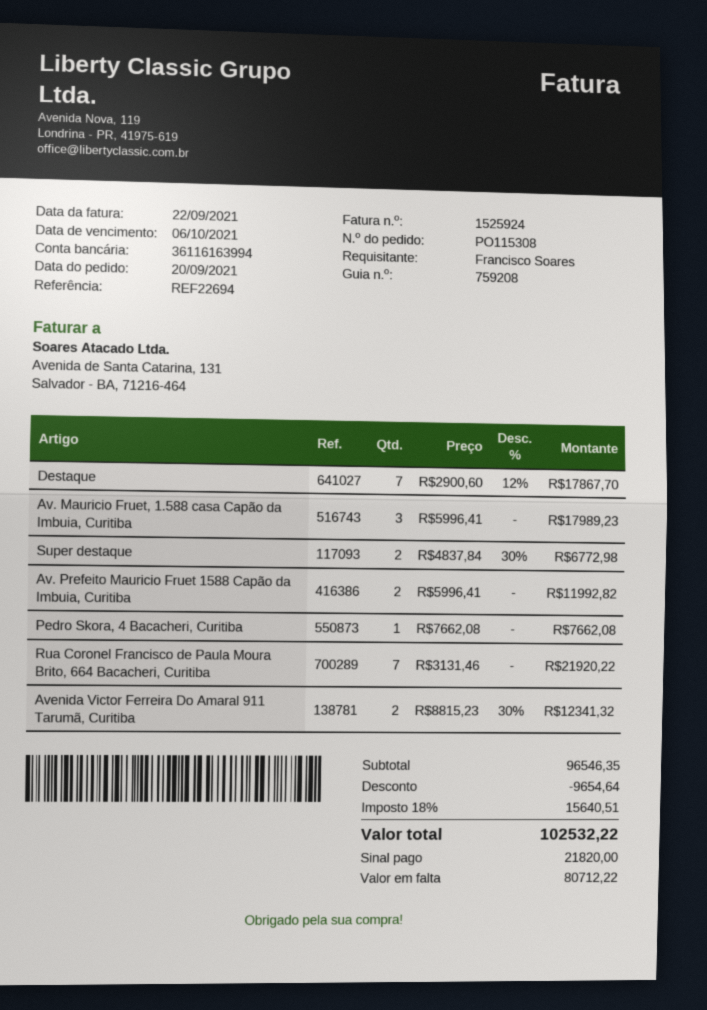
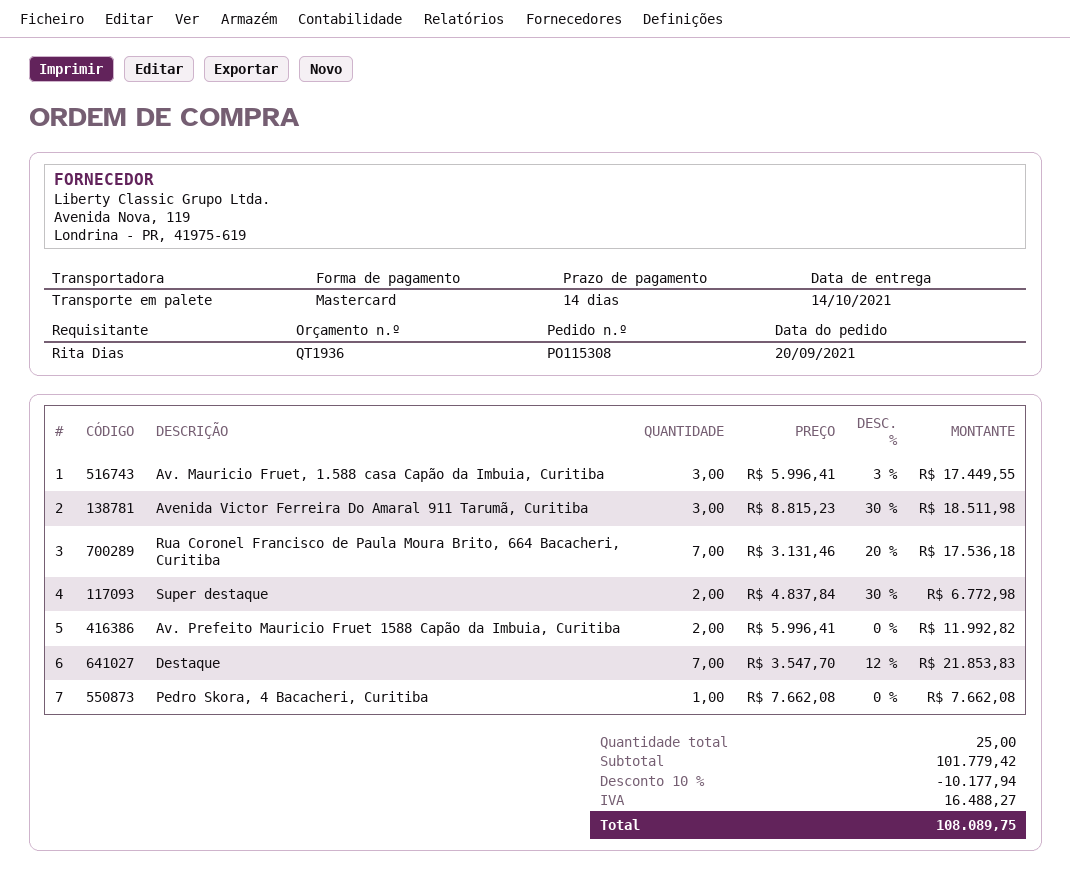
ordered by: Francisco Soares -> Rita Dias
Destaque: 7 x 2900.60 - 12% = 17867.70 -> 7 x 3547.70 - 12% = 21853.83
Av. Mauricio Fruet, 1.588 casa Capão da Imbuia, Curitiba: 3 x 5996.41 = 17989.23 -> 3 x 5996.41 - 3% = 17449.55
Rua Coronel Francisco de Paula Moura Brito, 664 Bacacheri, Curitiba: 7 x 3131.46 = 21920.22 -> 7 x 3131.46 - 20% = 17536.18
Avenida Victor Ferreira Do Amaral 911 Tarumã, Curitiba: 2 x 8815.23 - 30% = 12341.32 -> 3 x 8815.23 - 30% = 18511.98
subtotal: 96546.35 -> 101779.42
discount: 9654.64 -> 10177.94
tax: 15640.51 -> 16488.27
total: 102532.22 -> 108089.75

